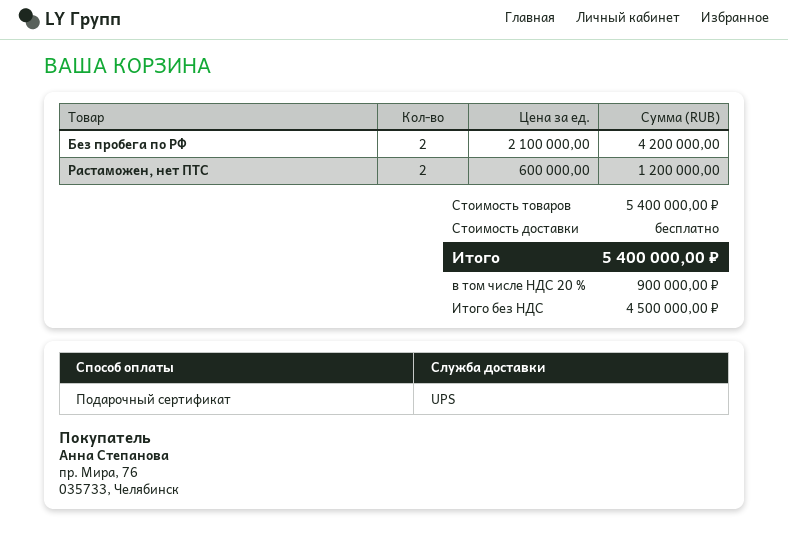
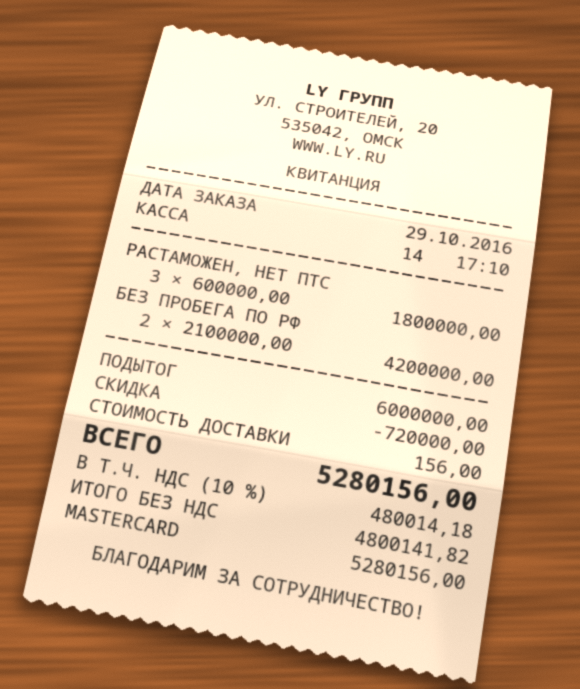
payment method: gift card -> Mastercard
Растаможен, нет ПТС: 2 x 600000.00 = 1200000.00 -> 3 x 600000.00 = 1800000.00
subtotal: 5400000.00 -> 6000000.00
discount: none -> 720000.00
shipping: 0.00 -> 156.00
net: 4500000.00 -> 4800141.82
tax: 20% = 900000.00 -> 10% = 480014.18
total: 5400000.00 -> 5280156.00

